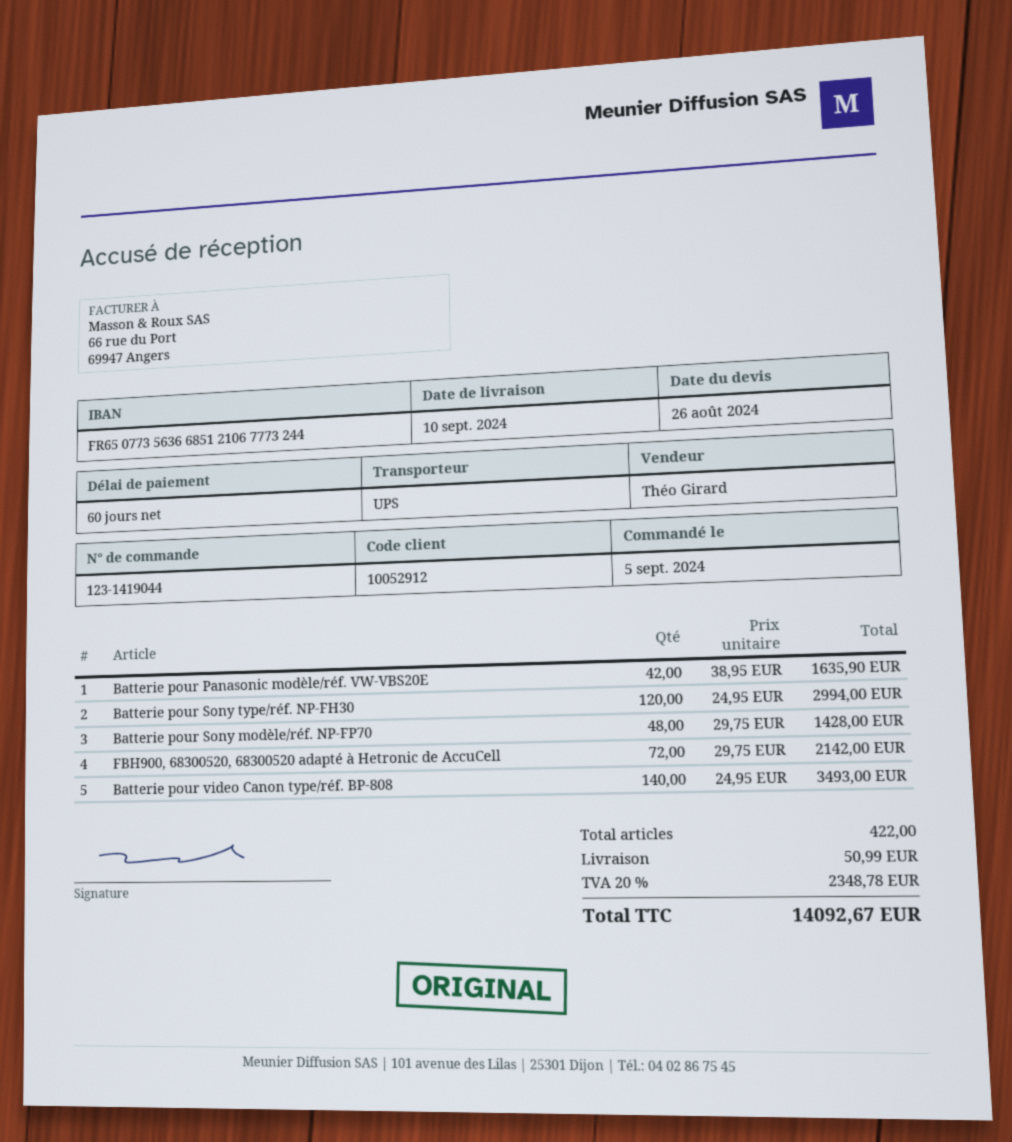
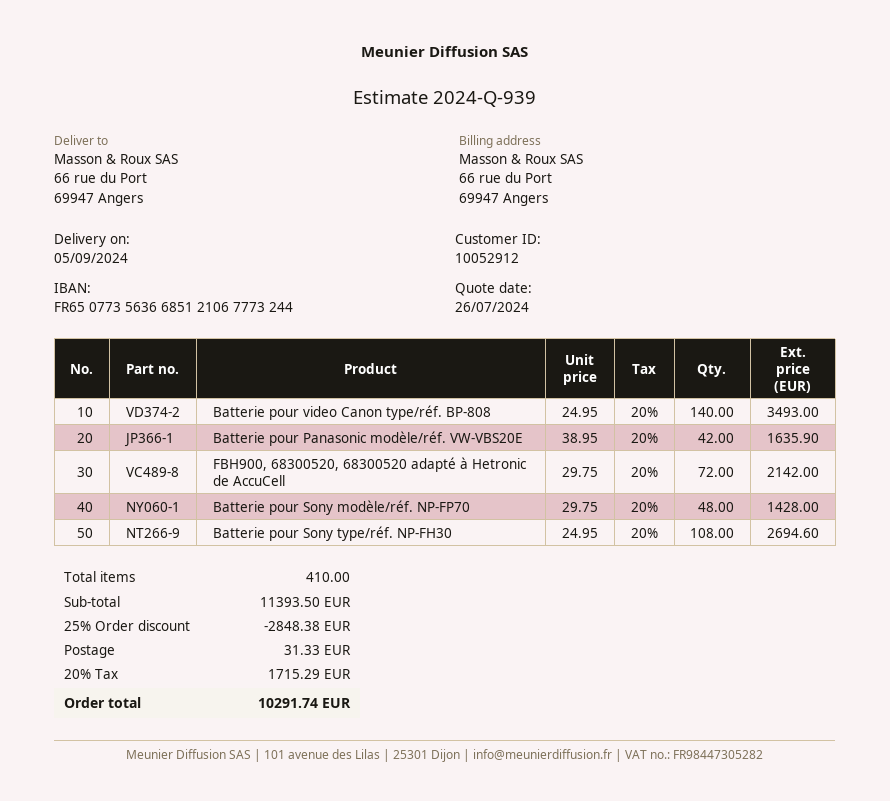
quote date: 2024-08-26 -> 2024-07-26
delivery date: 2024-09-10 -> 2024-09-05
Batterie pour Sony type/réf. NP-FH30: 120 x 24.95 = 2994.00 -> 108 x 24.95 = 2694.60
total quantity: 422 -> 410
discount: none -> 25% = 2848.38
shipping: 50.99 -> 31.33
tax: 20% = 2348.78 -> 20% = 1715.29
total: 14092.67 -> 10291.74

